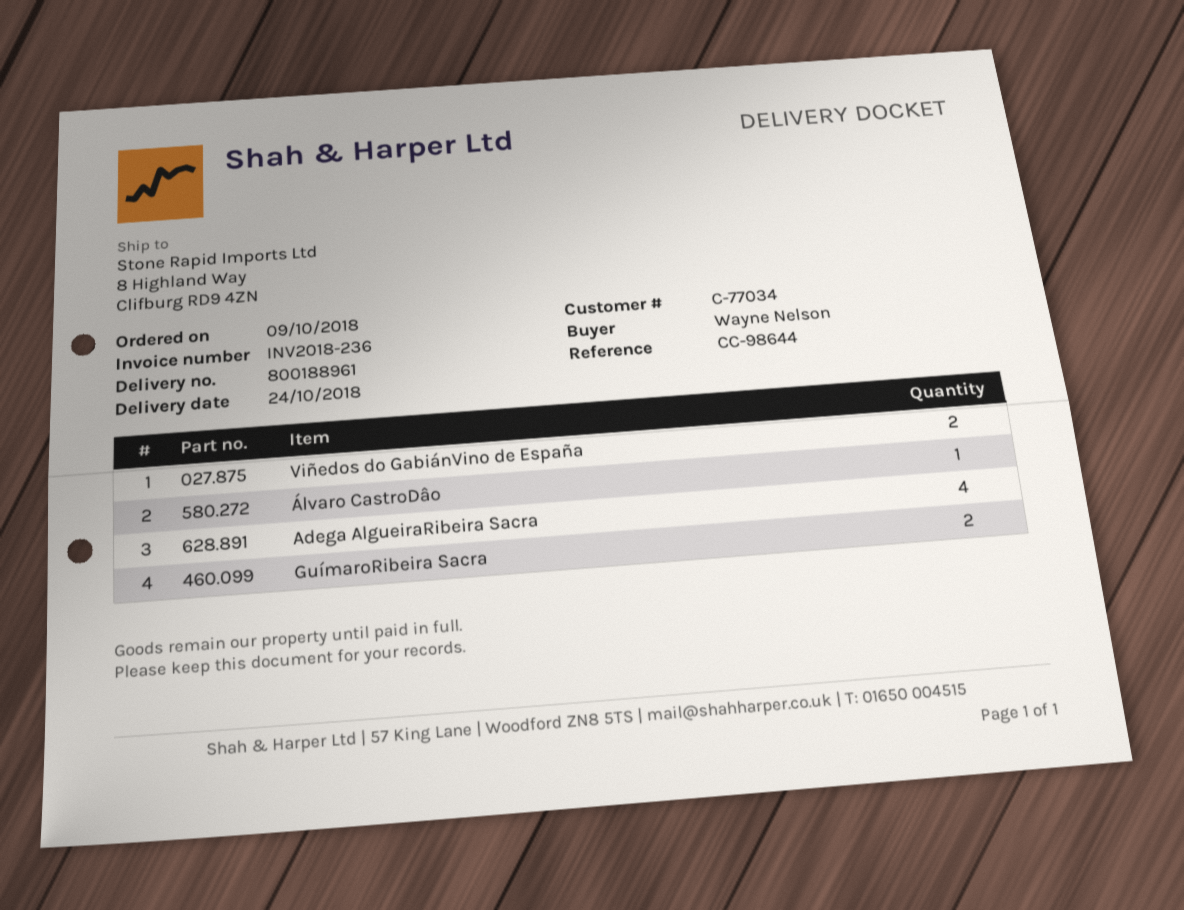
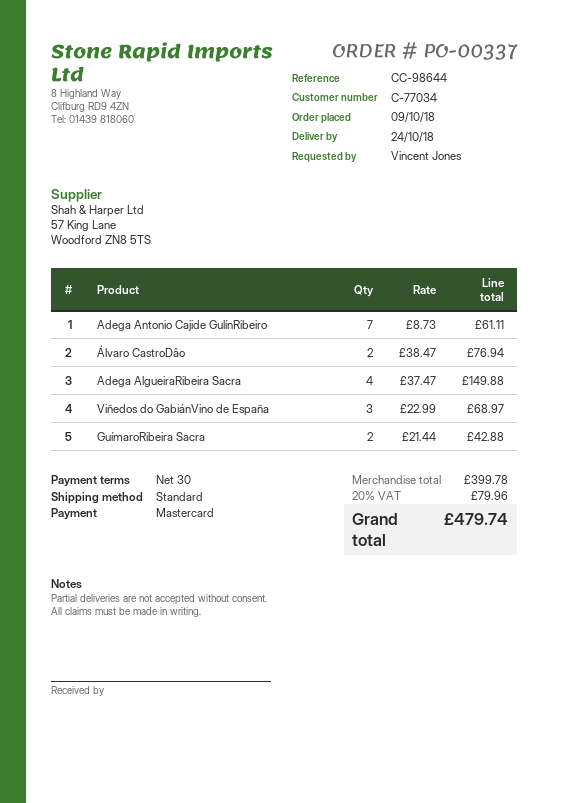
ordered by: Wayne Nelson -> Vincent Jones
Viñedos do GabiánVino de España: 2 -> 3
Álvaro CastroDâo: 1 -> 2
Adega Antonio Cajide GulínRibeiro: none -> 7

